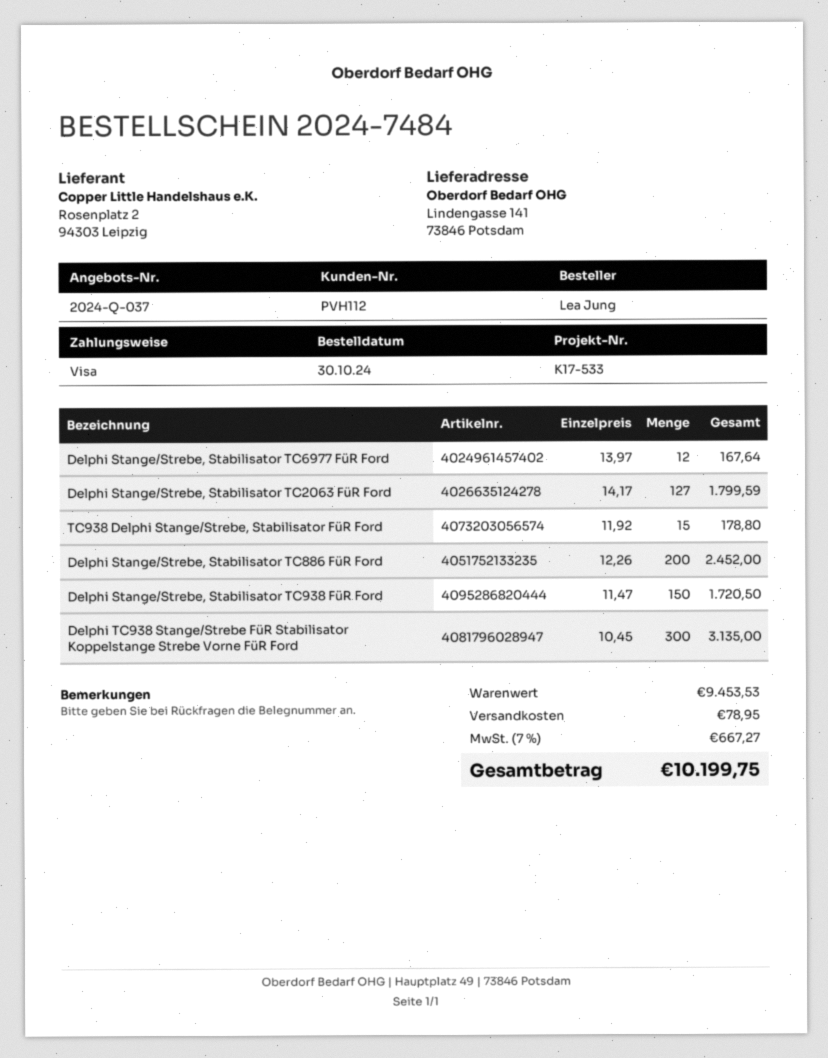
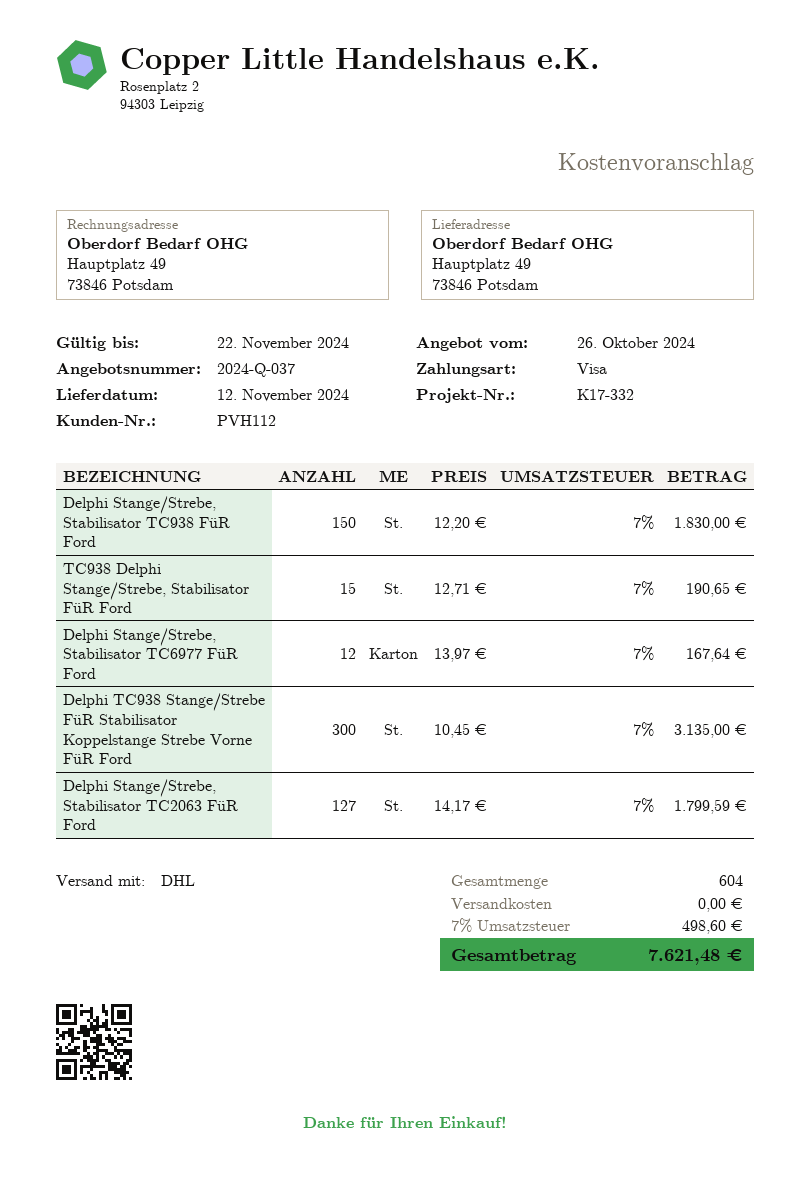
reference: K17-533 -> K17-332
ship to: Lindengasse 141, 73846 Potsdam -> Hauptplatz 49, 73846 Potsdam
TC938 Delphi Stange/Strebe, Stabilisator FüR Ford: 15 x 11.92 = 178.80 -> 15 x 12.71 = 190.65
Delphi Stange/Strebe, Stabilisator TC886 FüR Ford: 200 x 12.26 = 2452.00 -> none
Delphi Stange/Strebe, Stabilisator TC938 FüR Ford: 150 x 11.47 = 1720.50 -> 150 x 12.20 = 1830.00
shipping: 78.95 -> 0.00
tax: 7% = 667.27 -> 7% = 498.60
total: 10199.75 -> 7621.48

